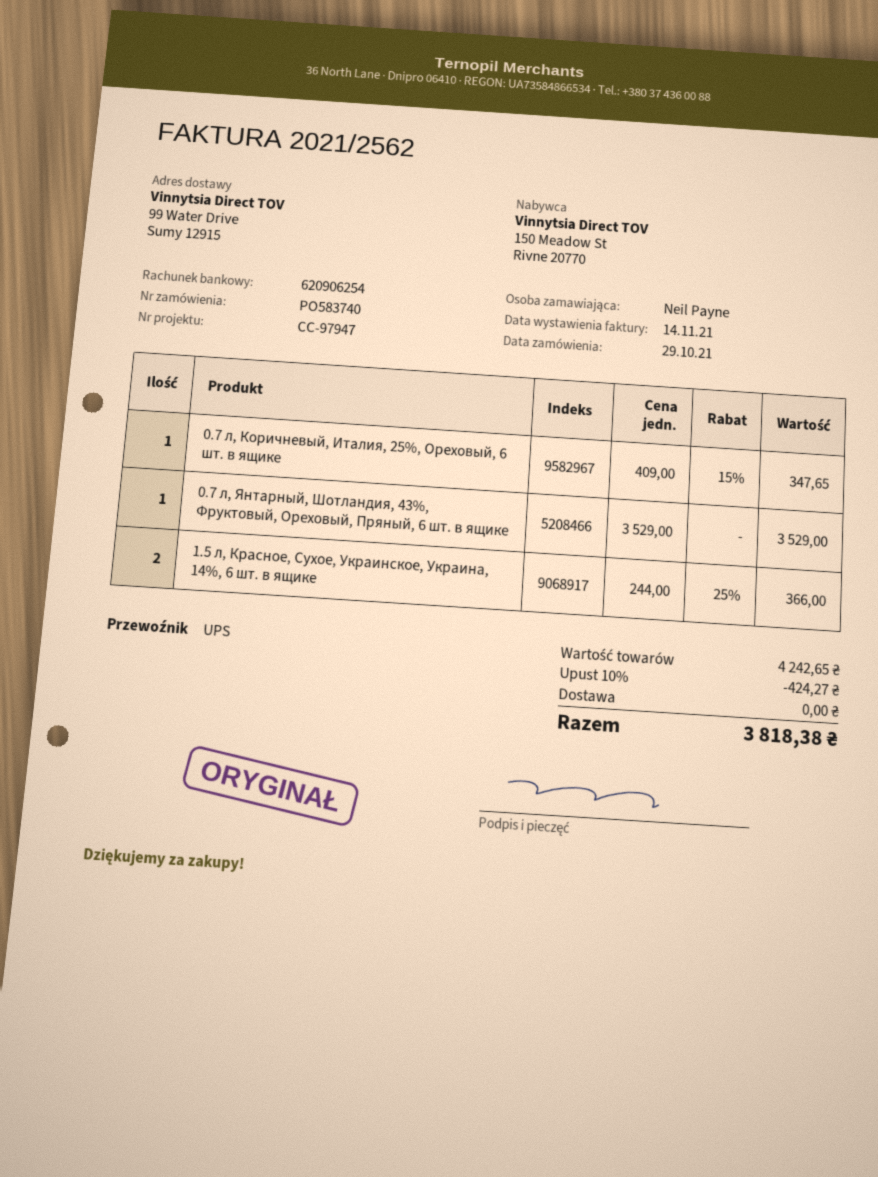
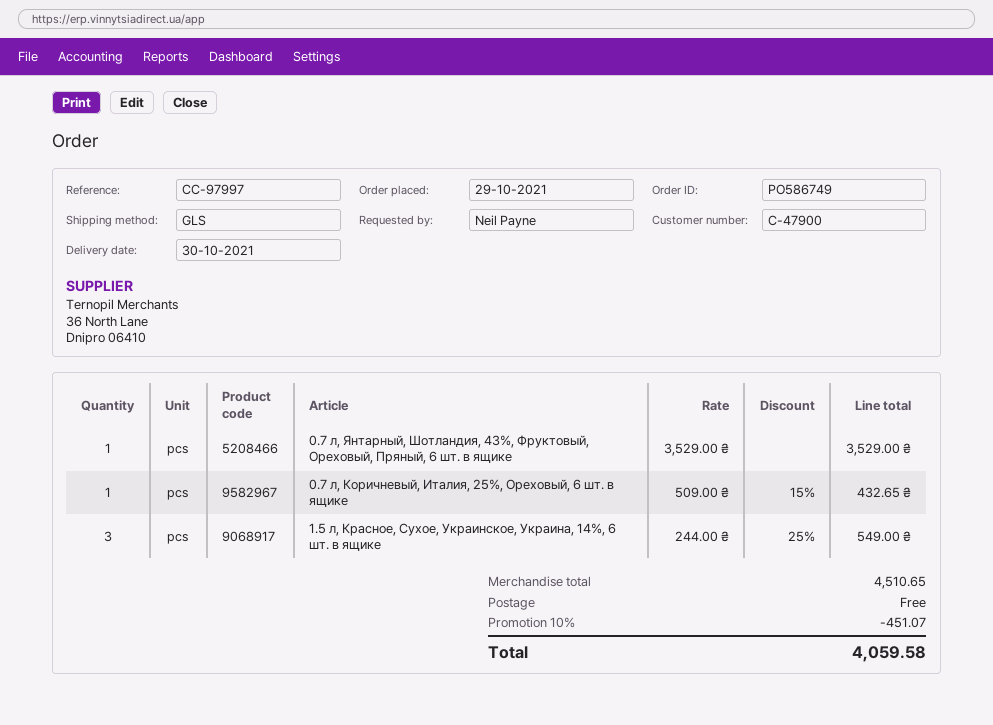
order number: PO583740 -> PO586749
reference: CC-97947 -> CC-97997
shipping method: UPS -> GLS
0.7 л, Коричневый, Италия, 25%, Ореховый, 6 шт. в ящике: 1 x 409.00 - 15% = 347.65 -> 1 x 509.00 - 15% = 432.65
1.5 л, Красное, Сухое, Украинское, Украина, 14%, 6 шт. в ящике: 2 x 244.00 - 25% = 366.00 -> 3 x 244.00 - 25% = 549.00
subtotal: 4242.65 -> 4510.65
discount: 10% = 424.27 -> 10% = 451.07
total: 3818.38 -> 4059.58

